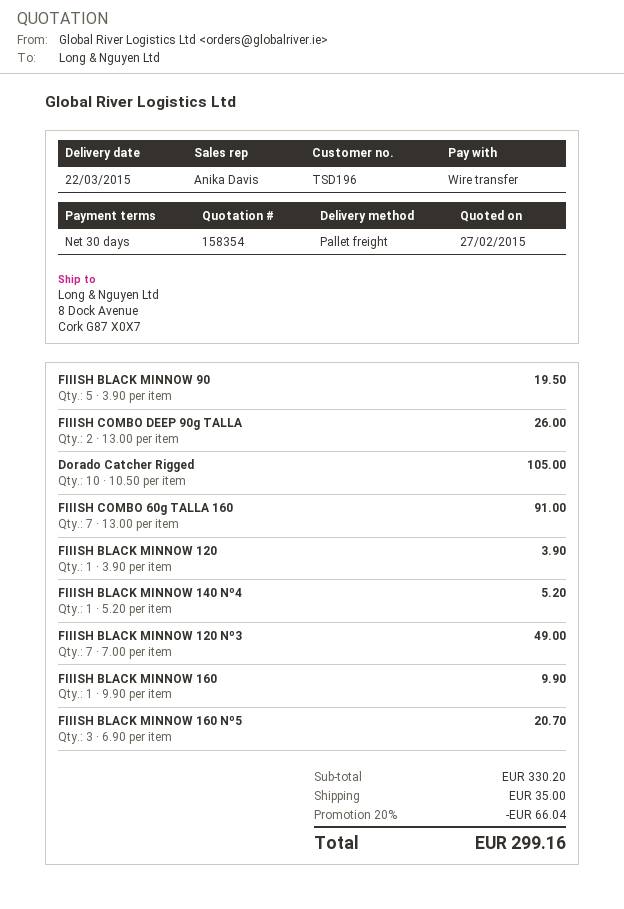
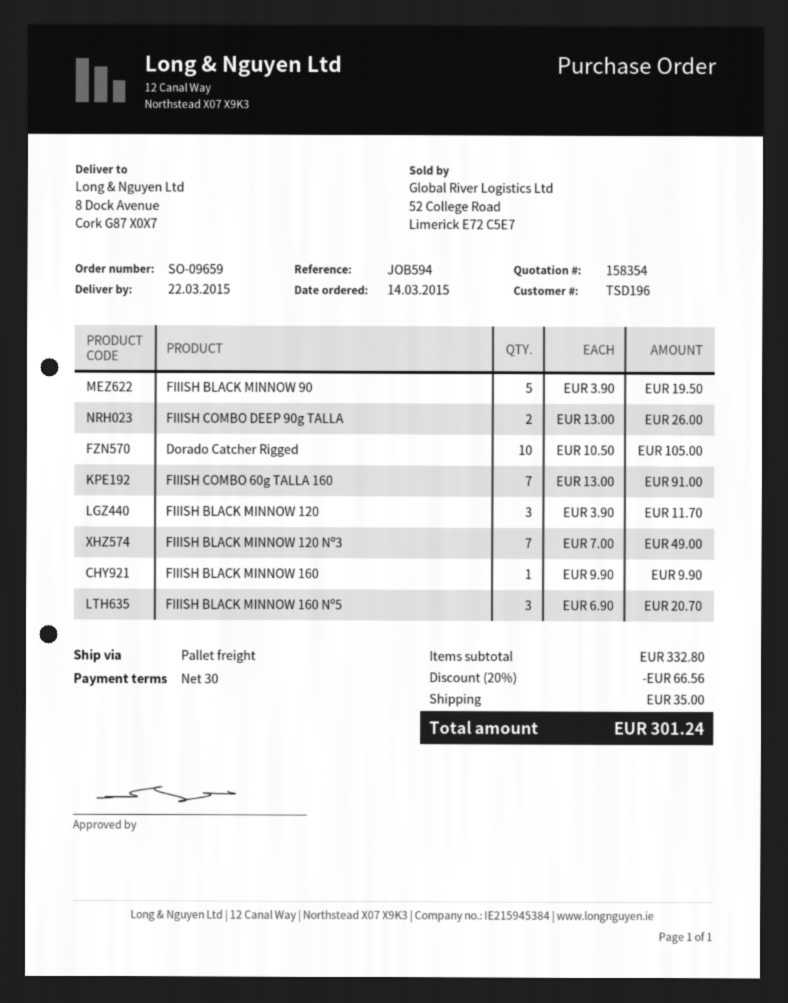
FIIISH BLACK MINNOW 120: 1 x 3.90 = 3.90 -> 3 x 3.90 = 11.70
FIIISH BLACK MINNOW 140 Nº4: 1 x 5.20 = 5.20 -> none
subtotal: 330.20 -> 332.80
discount: 20% = 66.04 -> 20% = 66.56
total: 299.16 -> 301.24

